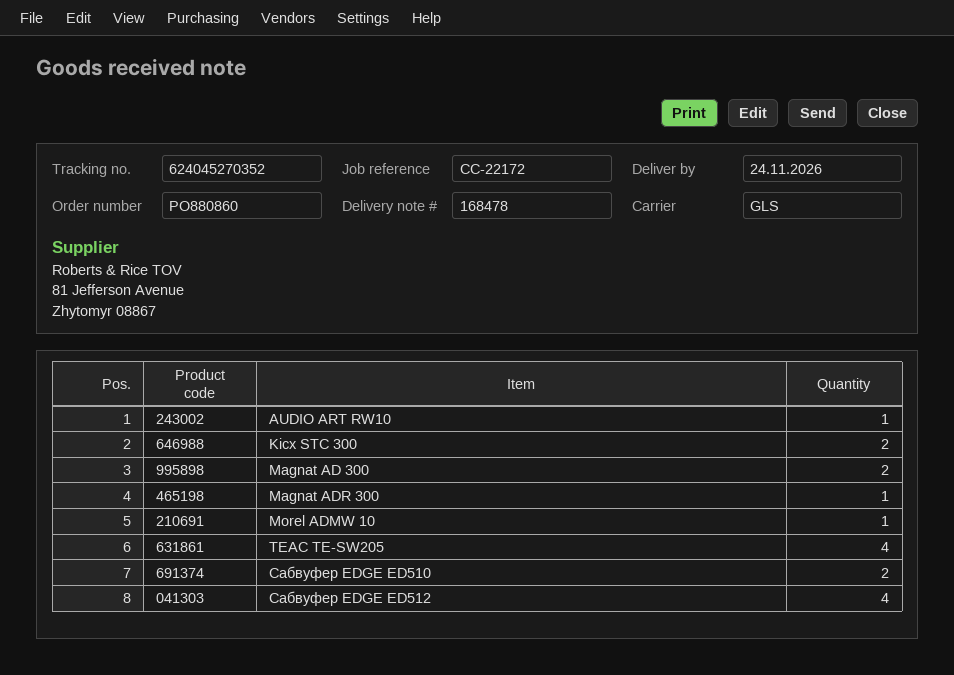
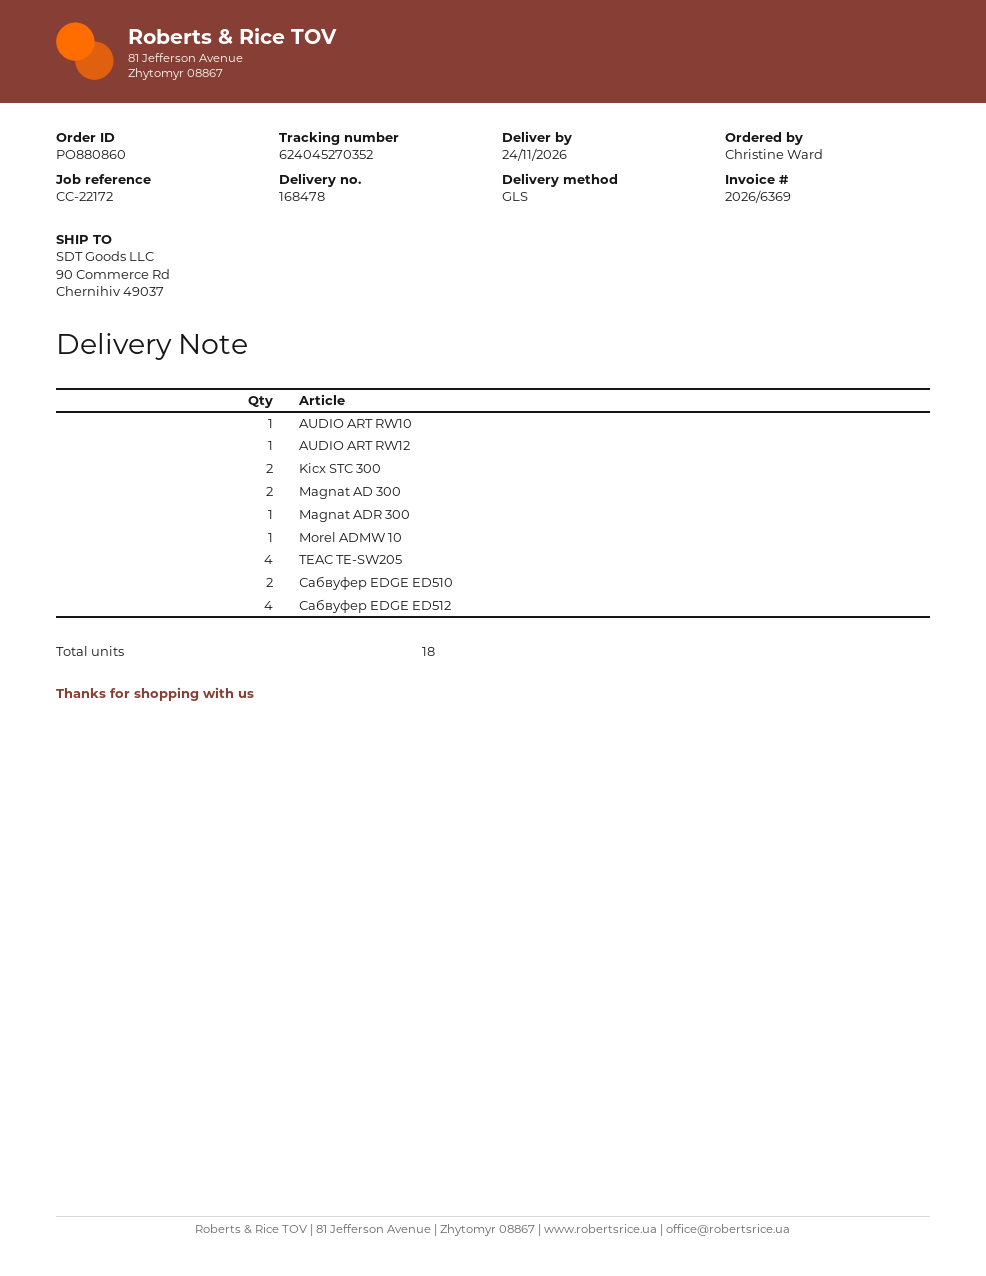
AUDIO ART RW12: none -> 1

